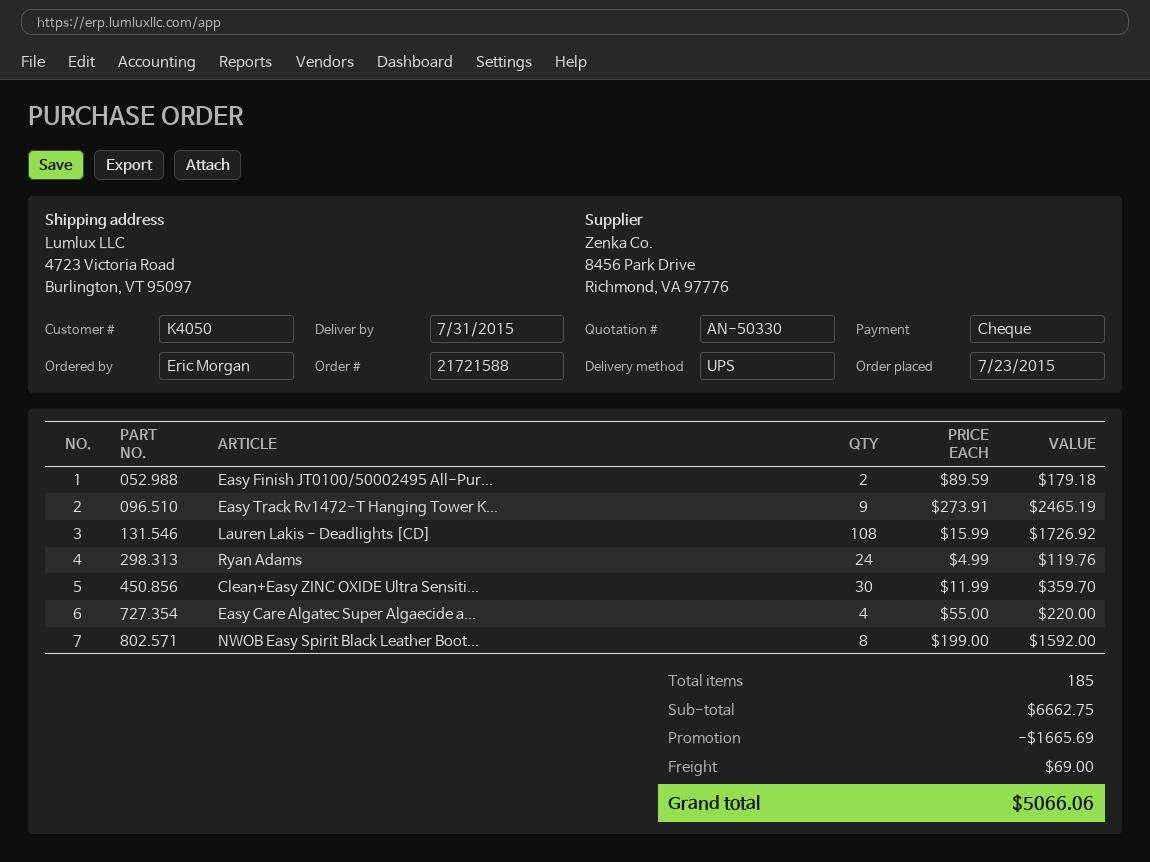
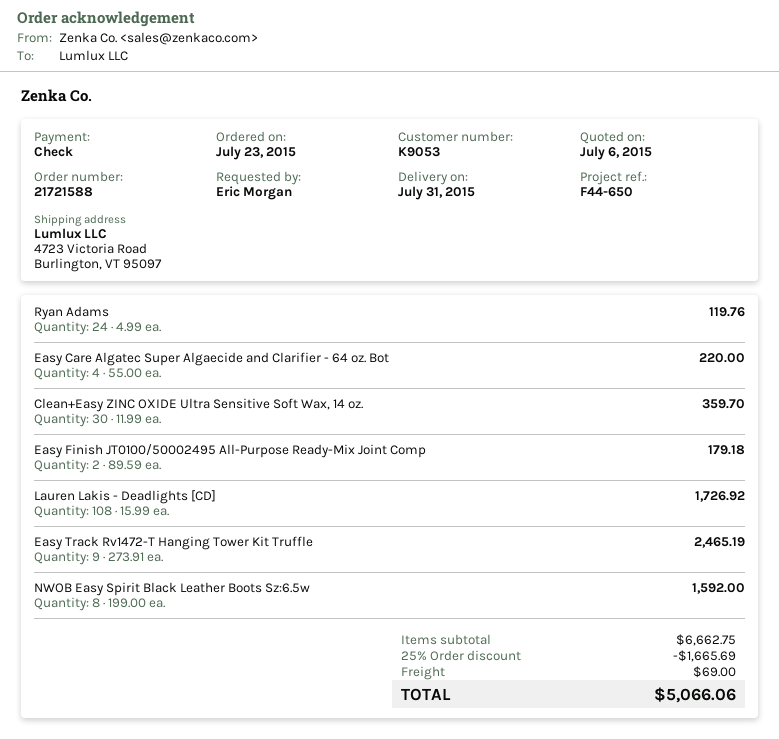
customer number: K4050 -> K9053

